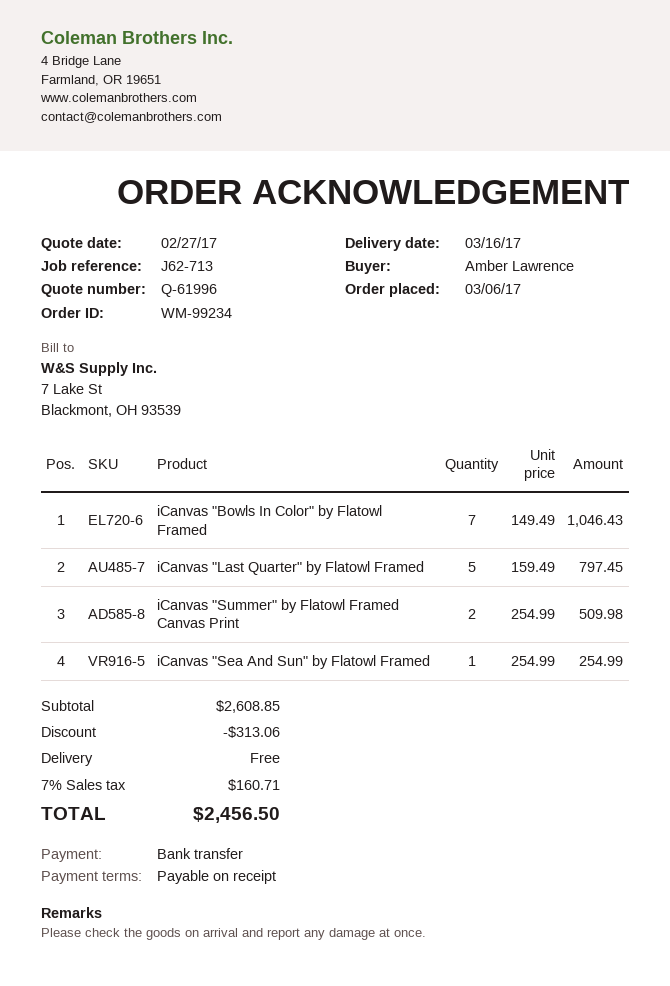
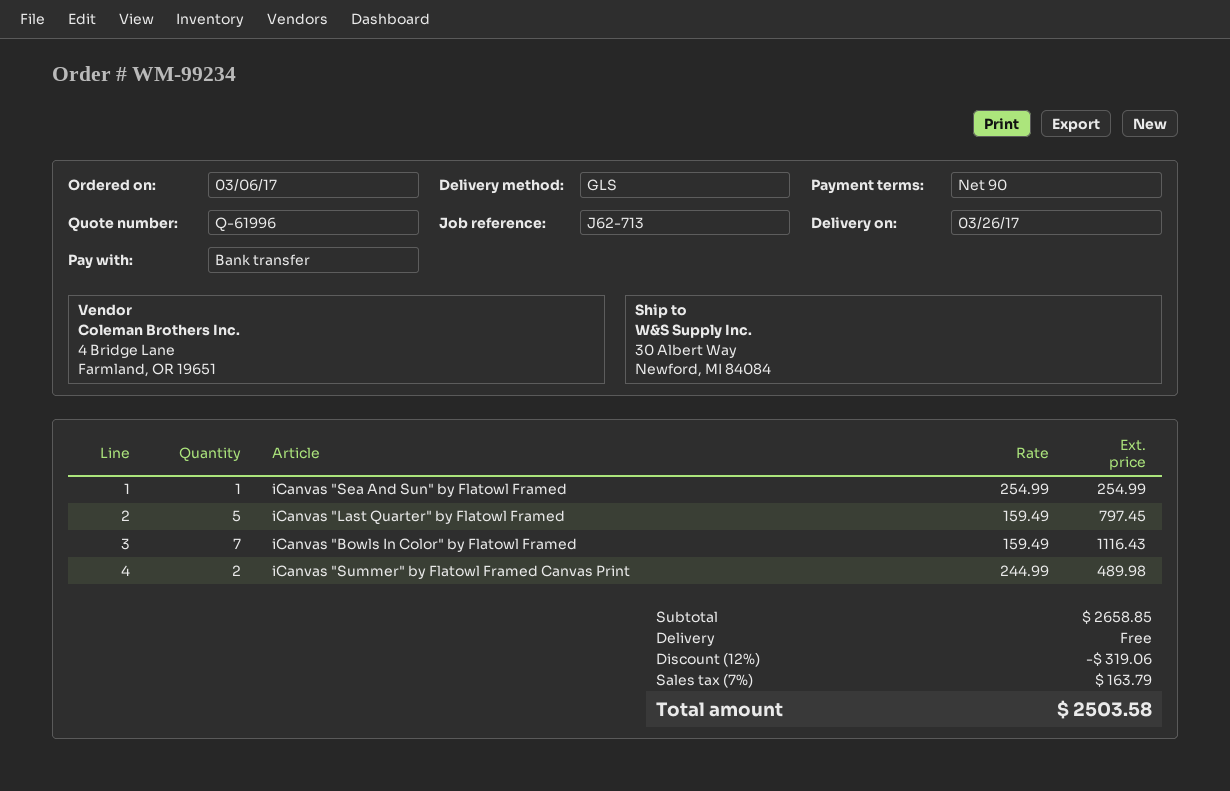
delivery date: 2017-03-16 -> 2017-03-26
payment terms: on receipt -> 90 days
iCanvas "Bowls In Color" by Flatowl Framed: 7 x 149.49 = 1046.43 -> 7 x 159.49 = 1116.43
iCanvas "Summer" by Flatowl Framed Canvas Print: 2 x 254.99 = 509.98 -> 2 x 244.99 = 489.98
subtotal: 2608.85 -> 2658.85
discount: 313.06 -> 319.06
tax: 7% = 160.71 -> 7% = 163.79
total: 2456.50 -> 2503.58

